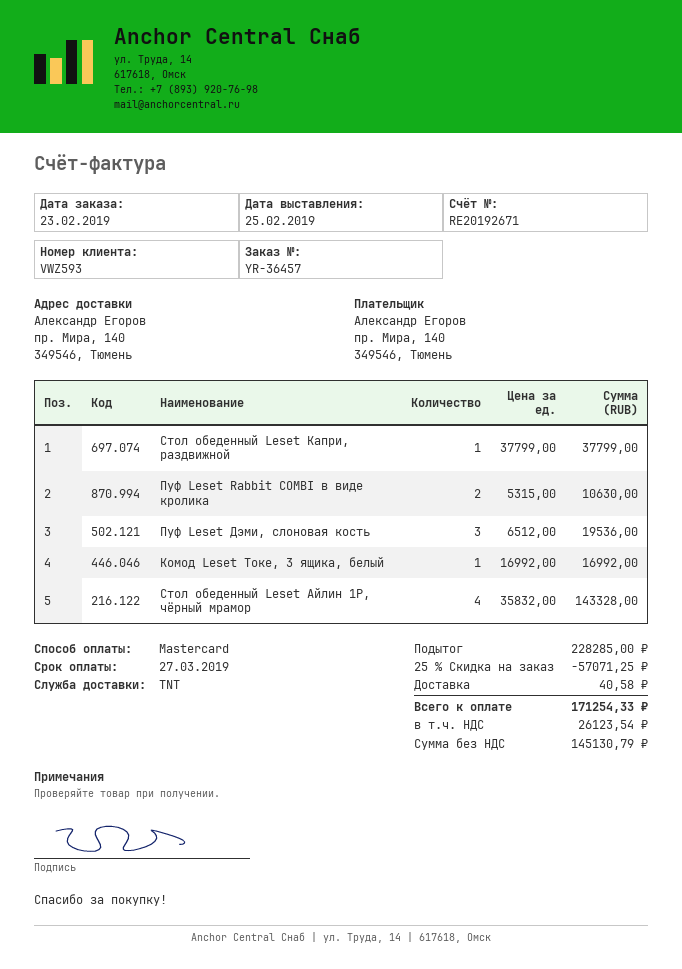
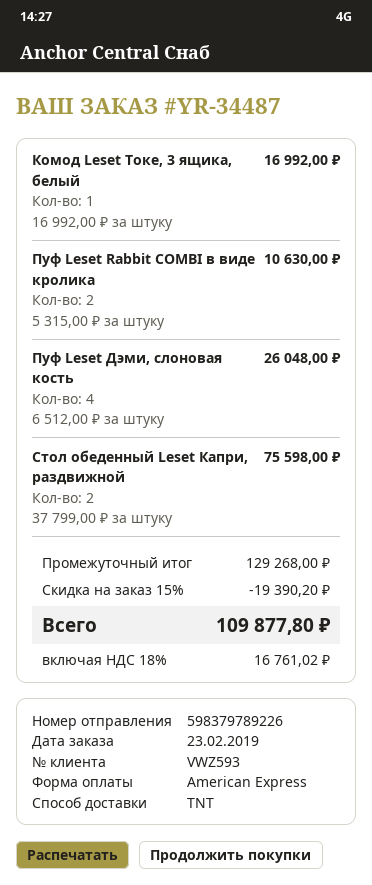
order number: YR-36457 -> YR-34487
payment method: Mastercard -> American Express
Стол обеденный Leset Капри, раздвижной: 1 x 37799.00 = 37799.00 -> 2 x 37799.00 = 75598.00
Пуф Leset Дэми, слоновая кость: 3 x 6512.00 = 19536.00 -> 4 x 6512.00 = 26048.00
Стол обеденный Leset Айлин 1Р, чёрный мрамор: 4 x 35832.00 = 143328.00 -> none
subtotal: 228285.00 -> 129268.00
discount: 25% = 57071.25 -> 15% = 19390.20
shipping: 40.58 -> none
tax: 26123.54 -> 16761.02
total: 171254.33 -> 109877.80

